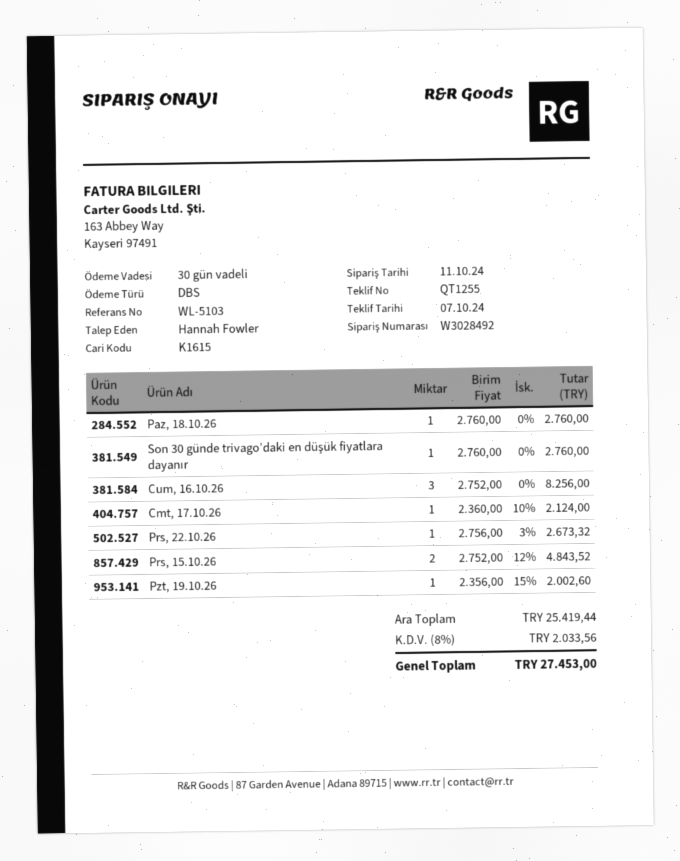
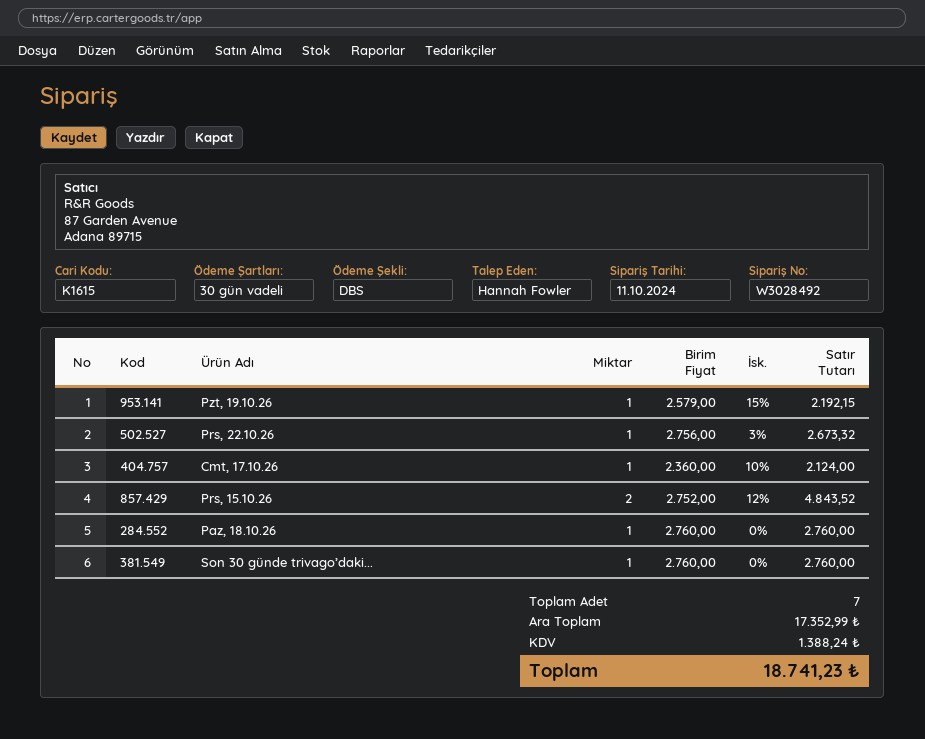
Cum, 16.10.26: 3 x 2752.00 = 8256.00 -> none
Pzt, 19.10.26: 1 x 2356.00 - 15% = 2002.60 -> 1 x 2579.00 - 15% = 2192.15
subtotal: 25419.44 -> 17352.99
tax: 2033.56 -> 1388.24
total: 27453.00 -> 18741.23

